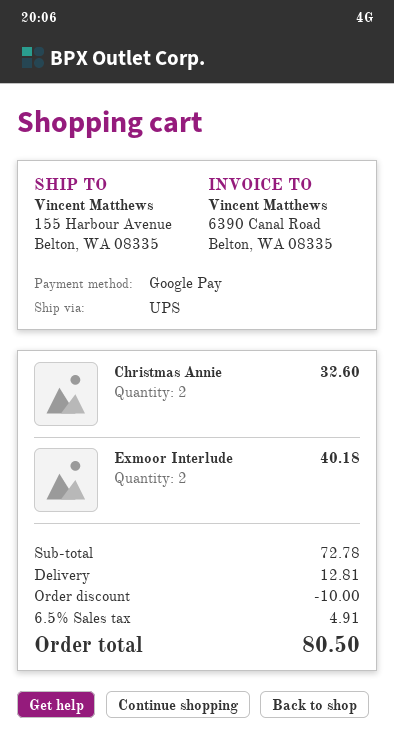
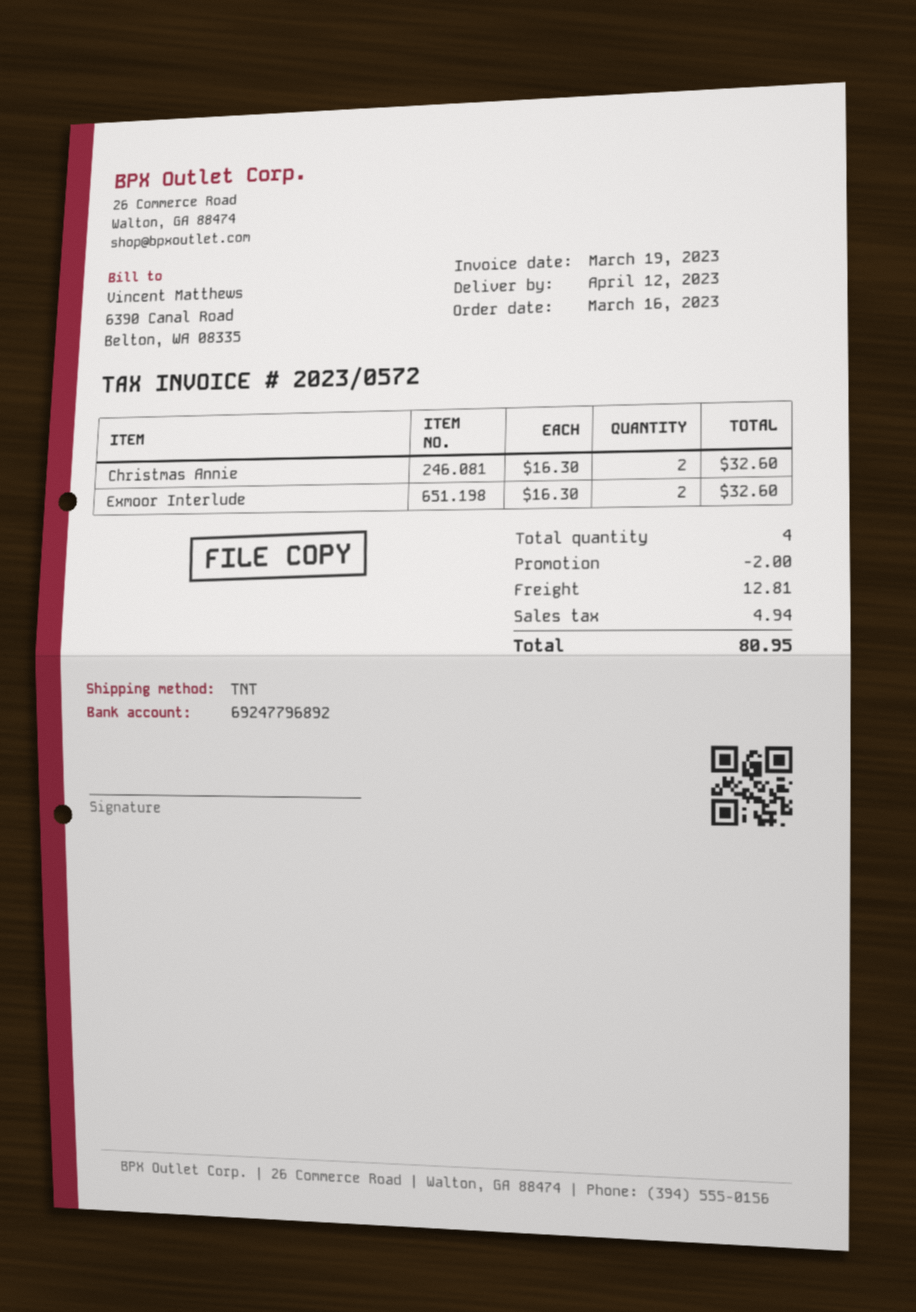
shipping method: UPS -> TNT
Exmoor Interlude: 2 for 40.18 -> 2 for 32.60
discount: 10.00 -> 2.00
tax: 4.91 -> 4.94
total: 80.50 -> 80.95

